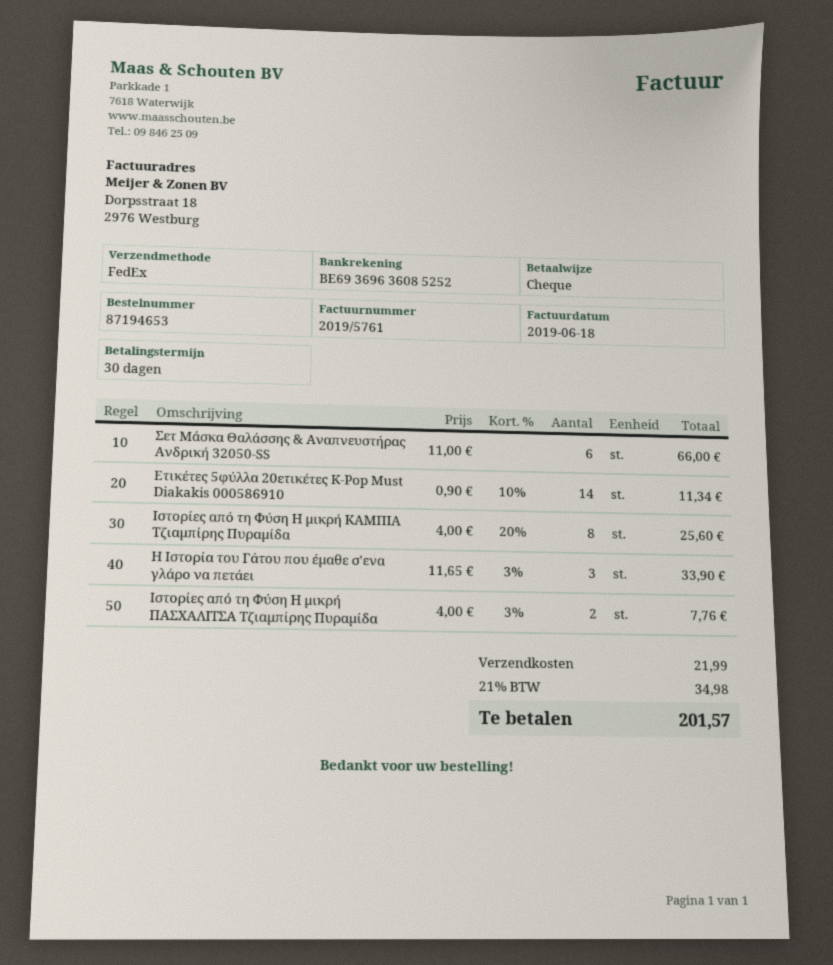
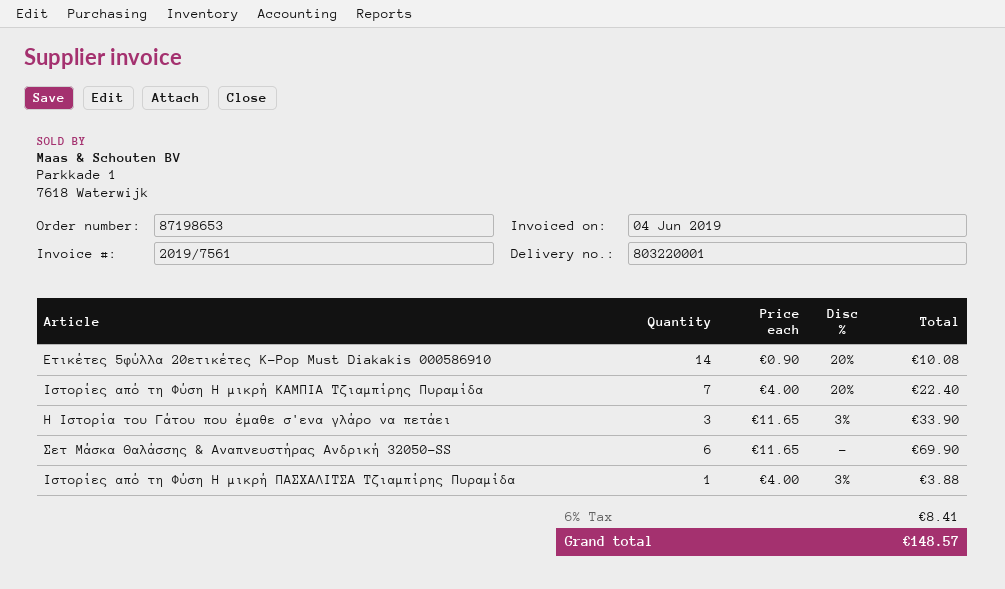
order number: 87194653 -> 87198653
invoice number: 2019/5761 -> 2019/7561
invoice date: 2019-06-18 -> 2019-06-04
Σετ Μάσκα Θαλάσσης & Αναπνευστήρας Ανδρική 32050-SS: 6 x 11.00 = 66.00 -> 6 x 11.65 = 69.90
Ετικέτες 5φύλλα 20ετικέτες K-Pop Must Diakakis 000586910: 14 x 0.90 - 10% = 11.34 -> 14 x 0.90 - 20% = 10.08
Ιστορίες από τη Φύση Η μικρή ΚΑΜΠΙΑ Τζιαμπίρης Πυραμίδα: 8 x 4.00 - 20% = 25.60 -> 7 x 4.00 - 20% = 22.40
Ιστορίες από τη Φύση Η μικρή ΠΑΣΧΑΛΙΤΣΑ Τζιαμπίρης Πυραμίδα: 2 x 4.00 - 3% = 7.76 -> 1 x 4.00 - 3% = 3.88
shipping: 21.99 -> none
tax: 21% = 34.98 -> 6% = 8.41
total: 201.57 -> 148.57

